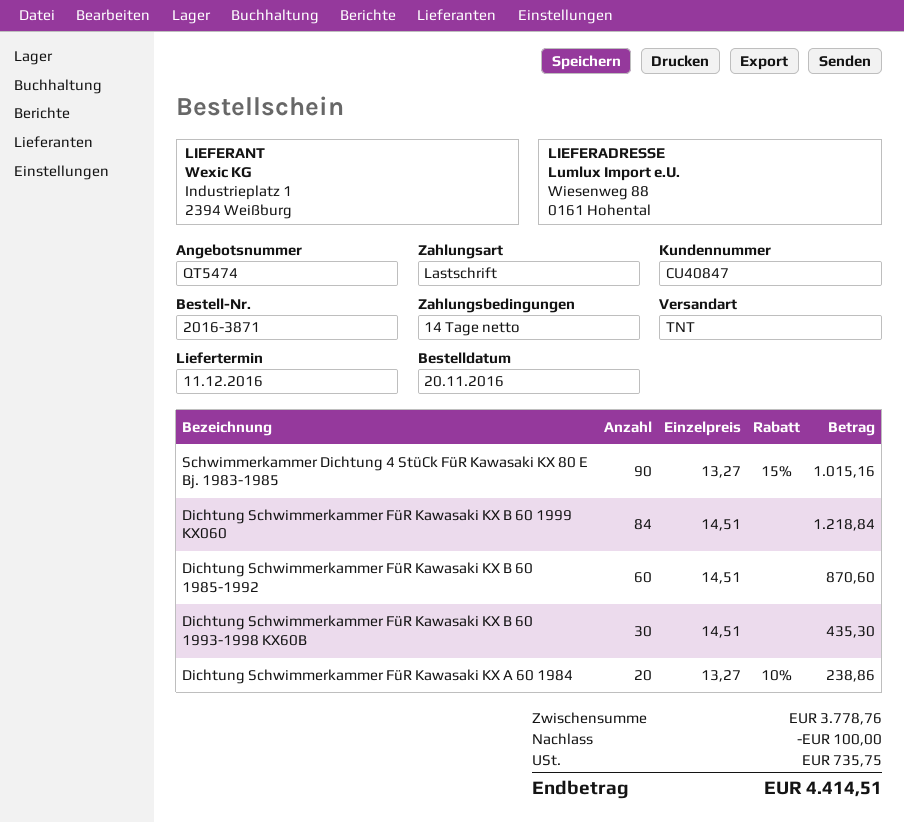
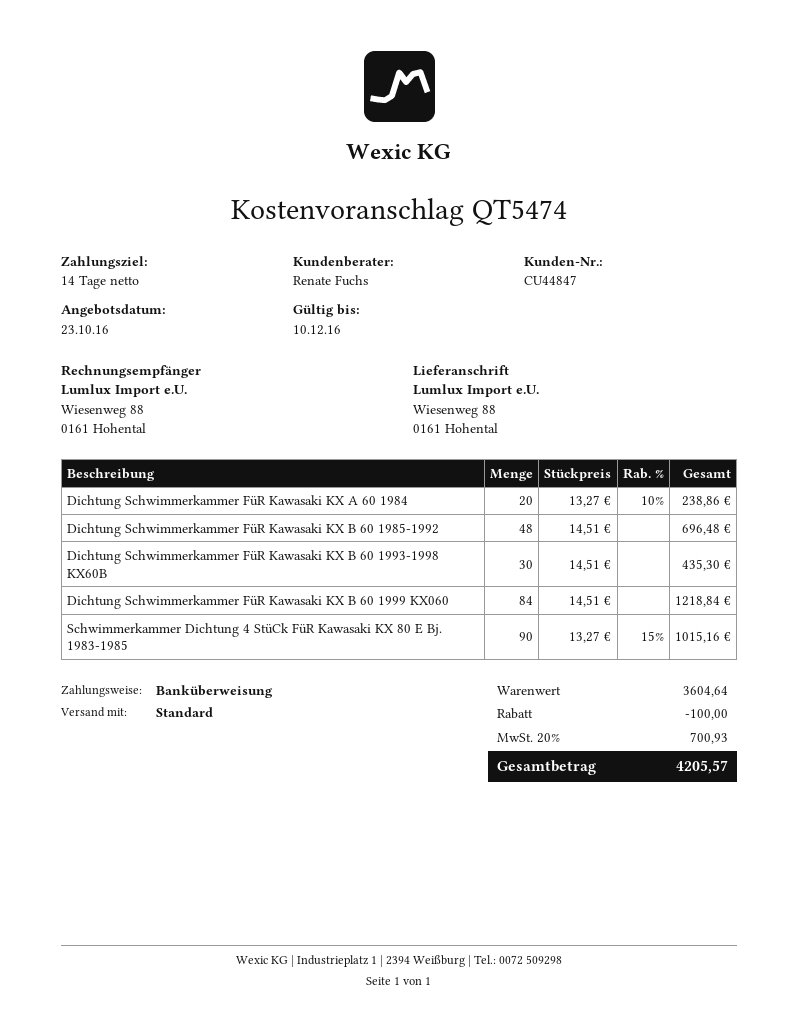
customer number: CU40847 -> CU44847
payment method: direct debit -> bank transfer
shipping method: TNT -> standard
Dichtung Schwimmerkammer FüR Kawasaki KX B 60 1985-1992: 60 x 14.51 = 870.60 -> 48 x 14.51 = 696.48
subtotal: 3778.76 -> 3604.64
tax: 735.75 -> 700.93
total: 4414.51 -> 4205.57

